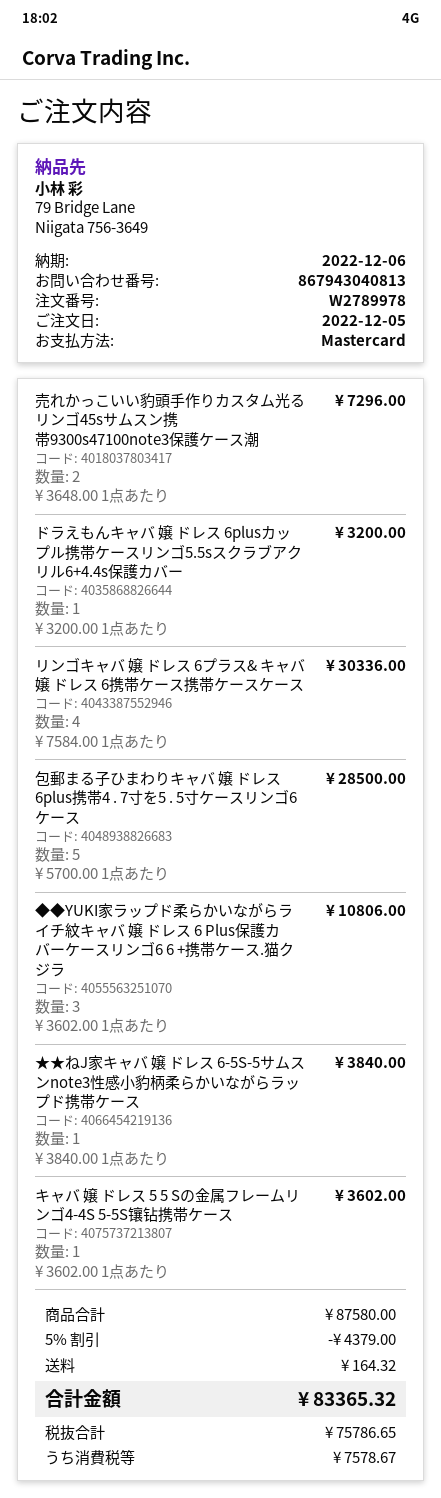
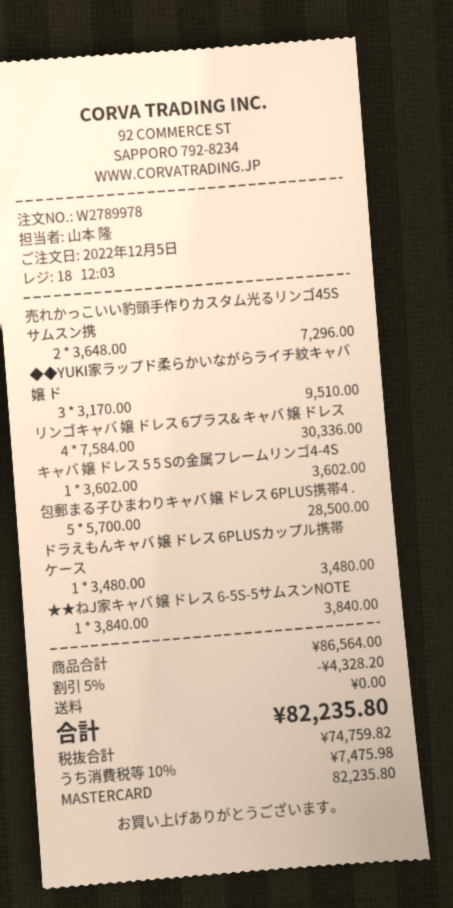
ドラえもんキャバ 嬢 ドレス 6plusカップル携帯ケースリンゴ5.5sスクラブアクリル6+4.4s保護カバー: 1 x 3200.00 = 3200.00 -> 1 x 3480.00 = 3480.00
◆◆YUKI家ラップド柔らかいながらライチ紋キャバ 嬢 ドレス 6 Plus保護カバーケースリンゴ6 6 +携帯ケース.猫クジラ: 3 x 3602.00 = 10806.00 -> 3 x 3170.00 = 9510.00
subtotal: 87580.00 -> 86564.00
discount: 5% = 4379.00 -> 5% = 4328.20
shipping: 164.32 -> 0.00
net: 75786.65 -> 74759.82
tax: 7578.67 -> 7475.98
total: 83365.32 -> 82235.80

